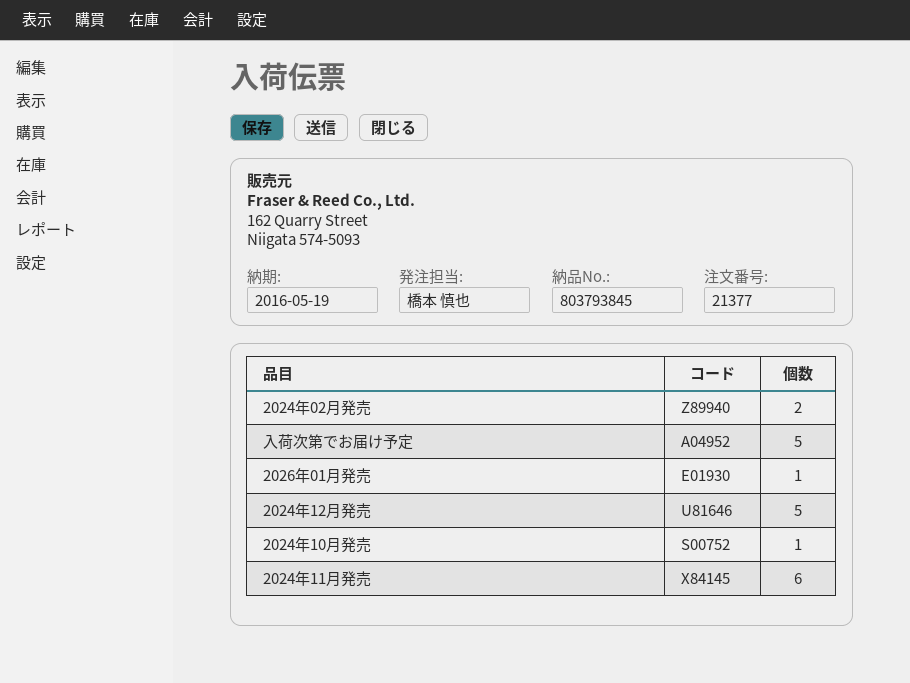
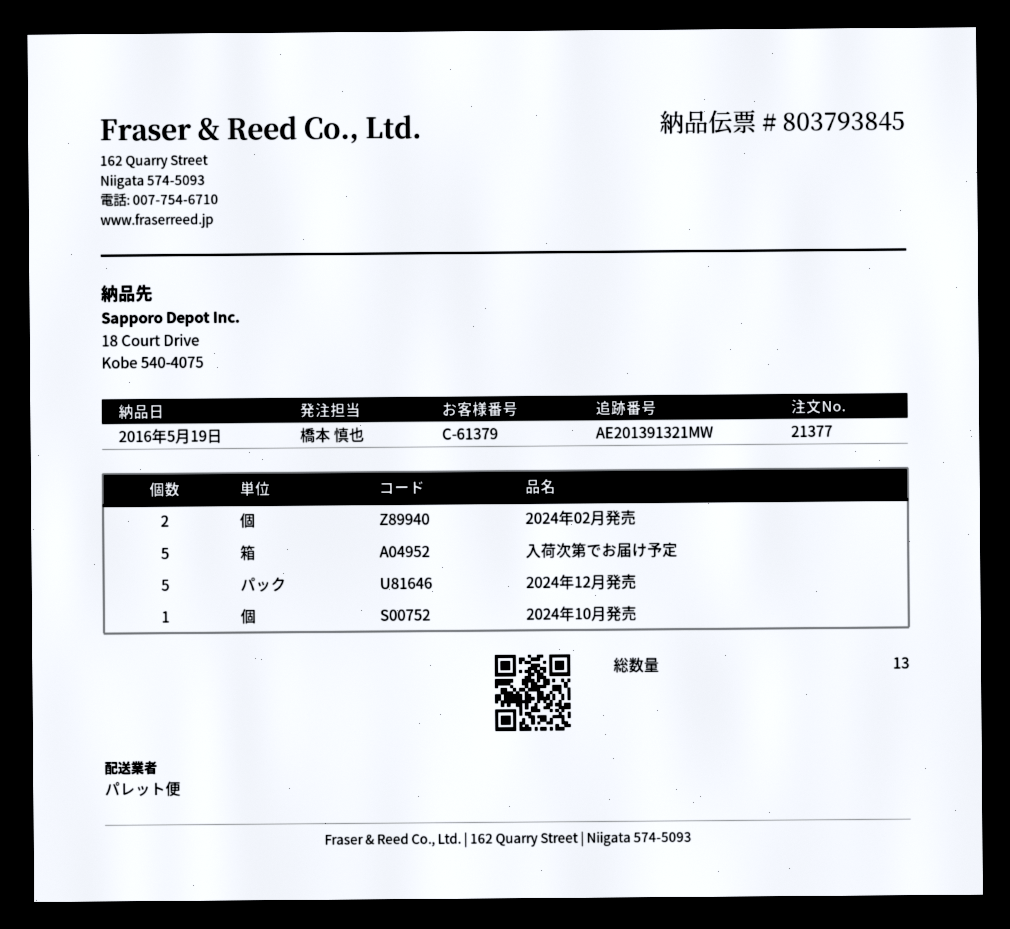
2026年01月発売: 1 -> none
2024年11月発売: 6 -> none

